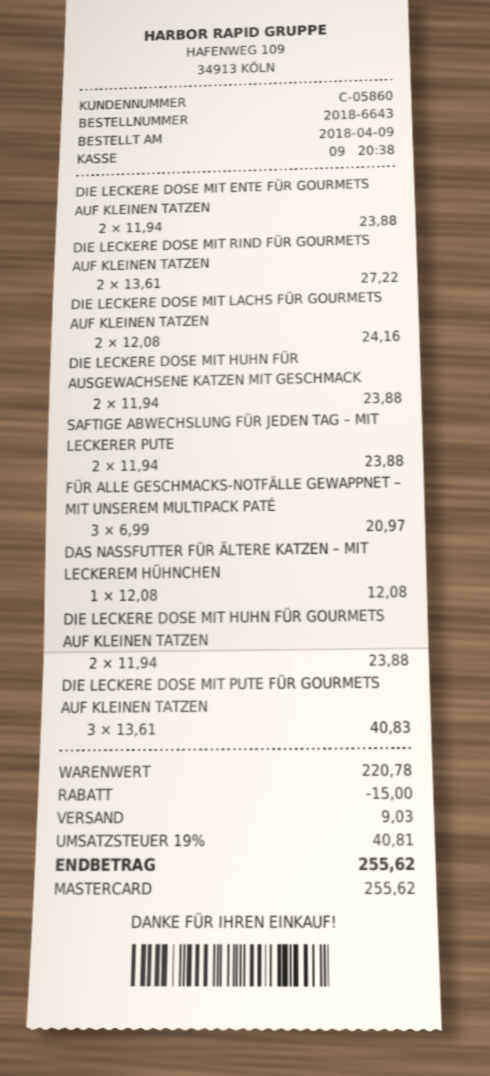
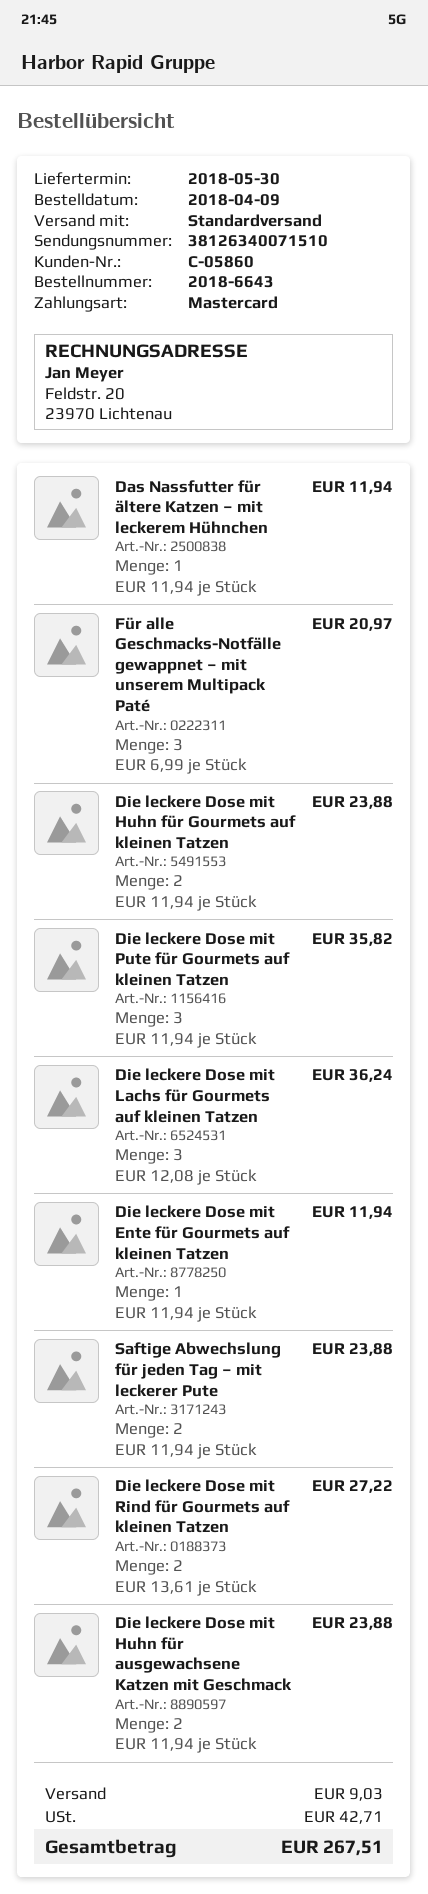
DIE LECKERE DOSE MIT ENTE FÜR GOURMETS AUF KLEINEN TATZEN: 2 x 11.94 = 23.88 -> 1 x 11.94 = 11.94
DIE LECKERE DOSE MIT LACHS FÜR GOURMETS AUF KLEINEN TATZEN: 2 x 12.08 = 24.16 -> 3 x 12.08 = 36.24
DAS NASSFUTTER FÜR ÄLTERE KATZEN – MIT LECKEREM HÜHNCHEN: 1 x 12.08 = 12.08 -> 1 x 11.94 = 11.94
DIE LECKERE DOSE MIT PUTE FÜR GOURMETS AUF KLEINEN TATZEN: 3 x 13.61 = 40.83 -> 3 x 11.94 = 35.82
discount: 15.00 -> none
tax: 40.81 -> 42.71
total: 255.62 -> 267.51

